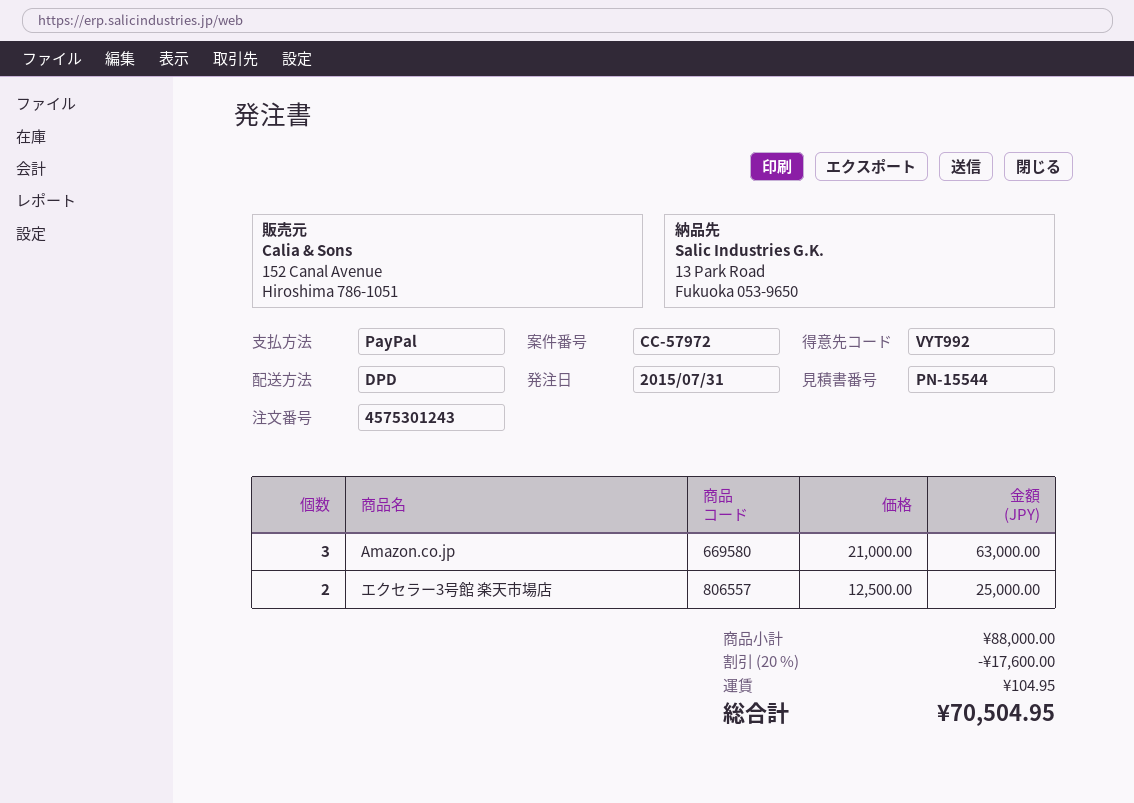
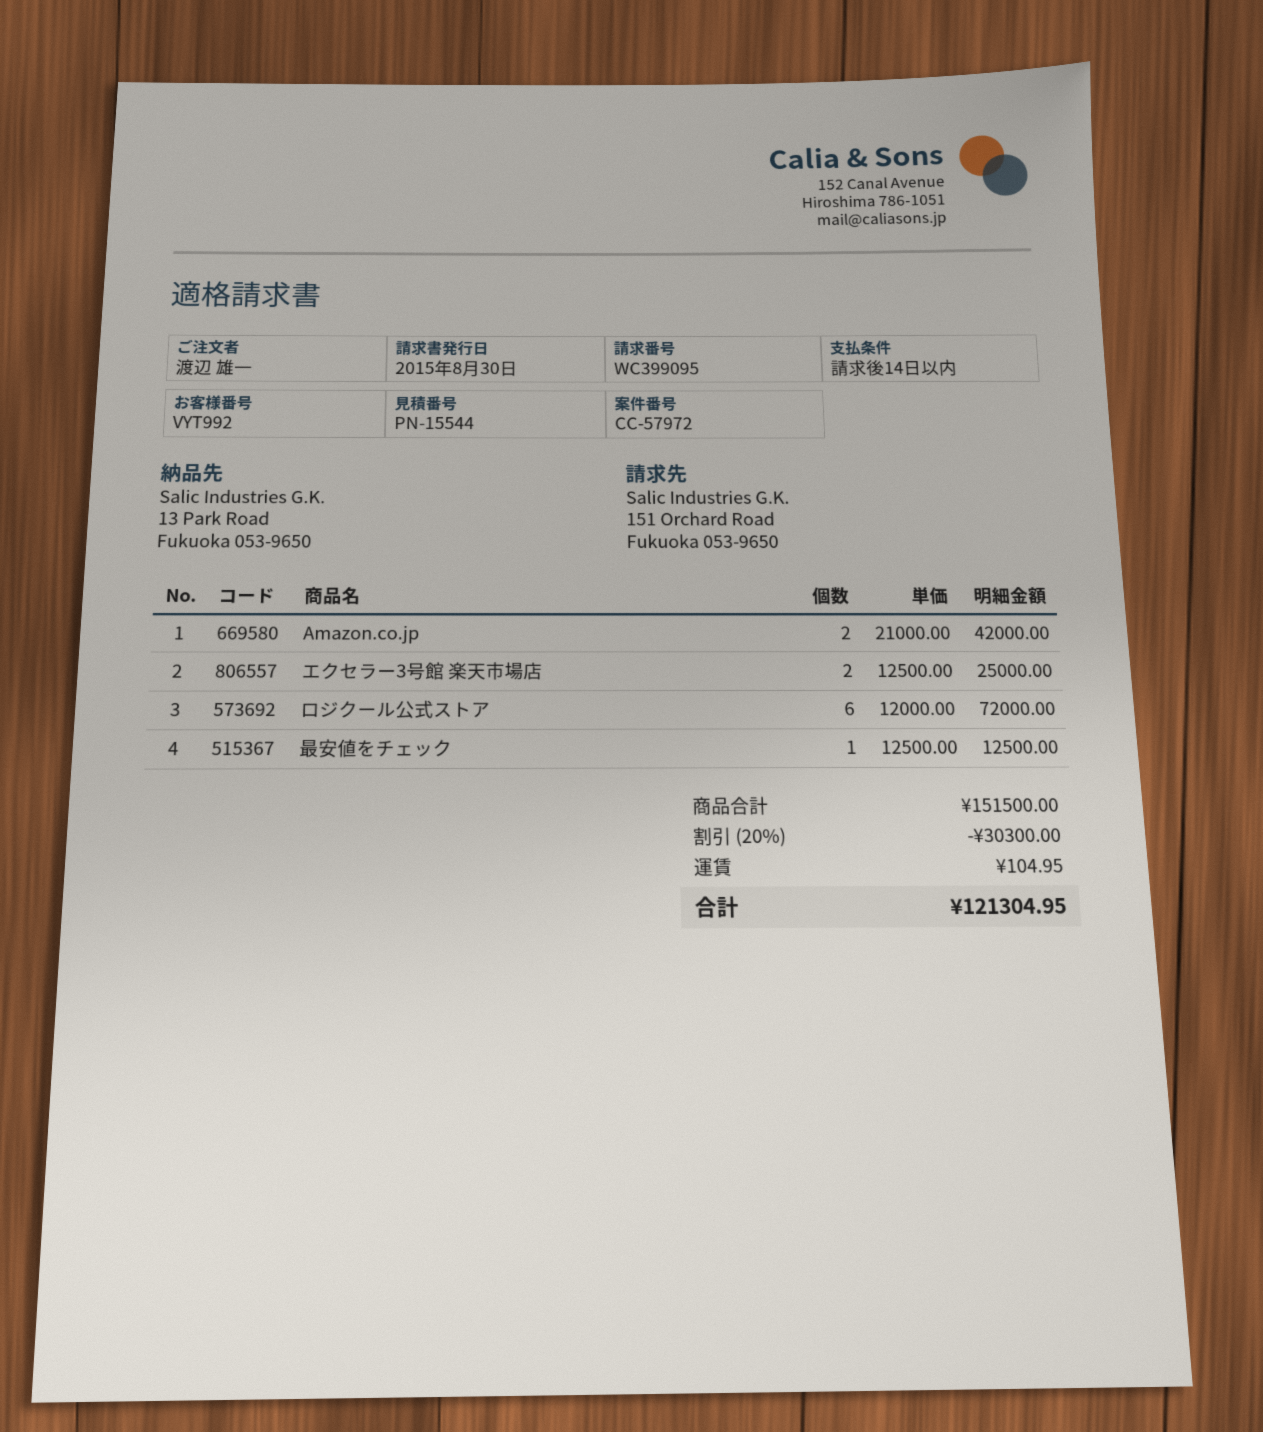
Amazon.co.jp: 3 x 21000.00 = 63000.00 -> 2 x 21000.00 = 42000.00
ロジクール公式ストア: none -> 6 x 12000.00 = 72000.00
最安値をチェック: none -> 1 x 12500.00 = 12500.00
subtotal: 88000.00 -> 151500.00
discount: 20% = 17600.00 -> 20% = 30300.00
total: 70504.95 -> 121304.95

